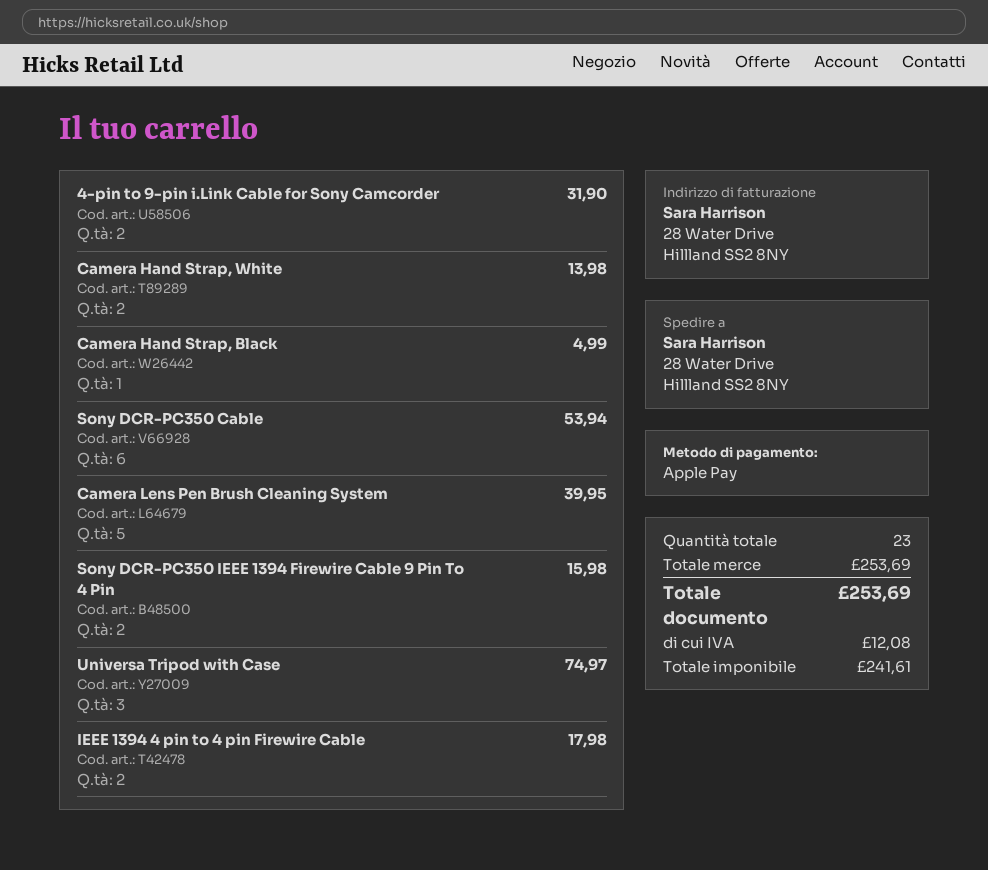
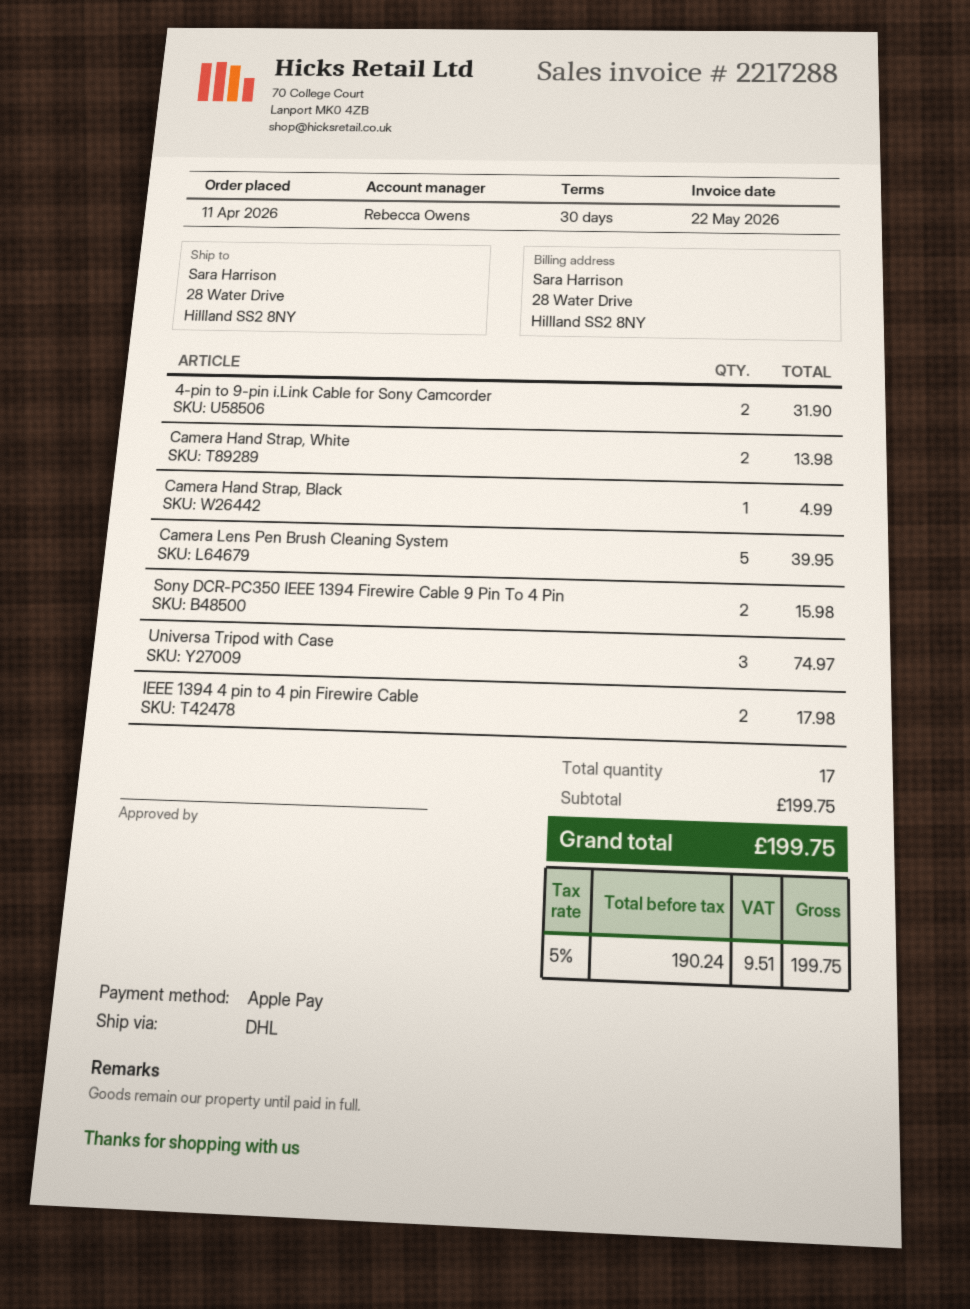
Sony DCR-PC350 Cable: 6 for 53.94 -> none
total quantity: 23 -> 17
subtotal: 253.69 -> 199.75
net: 241.61 -> 190.24
tax: 12.08 -> 9.51
total: 253.69 -> 199.75

